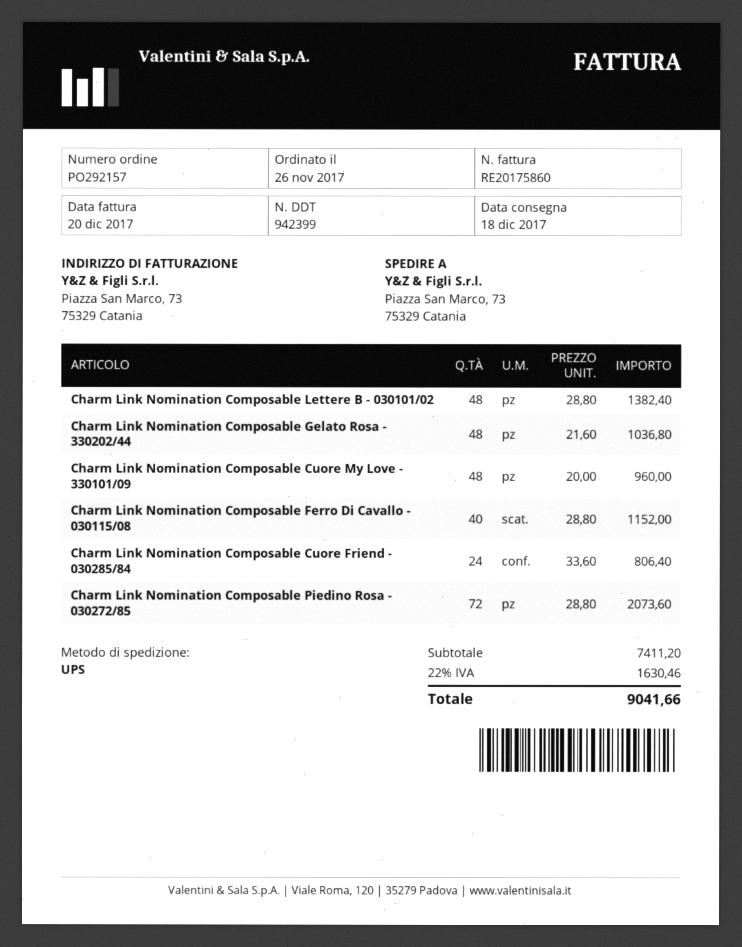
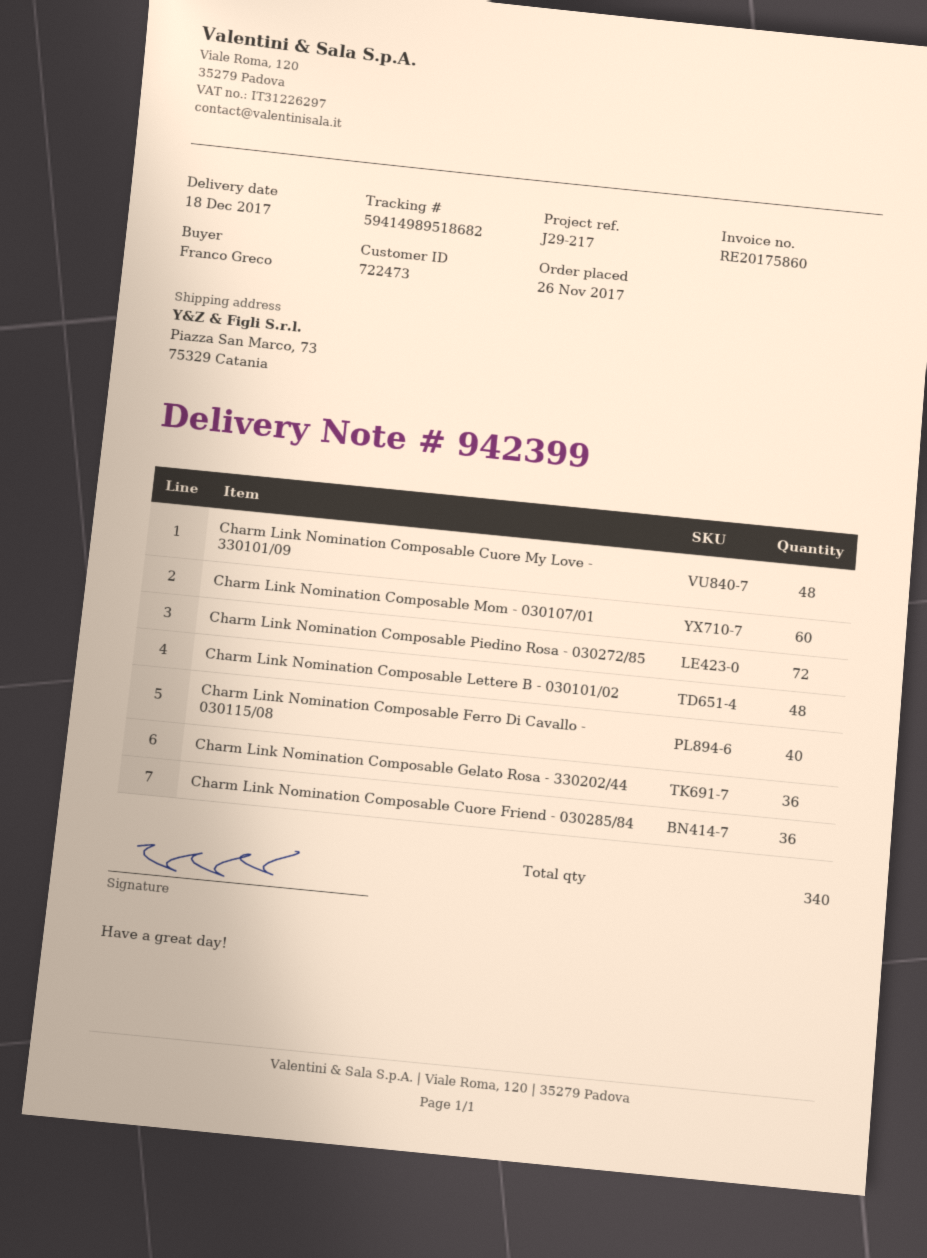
Charm Link Nomination Composable Gelato Rosa - 330202/44: 48 -> 36
Charm Link Nomination Composable Cuore Friend - 030285/84: 24 -> 36
Charm Link Nomination Composable Mom - 030107/01: none -> 60

